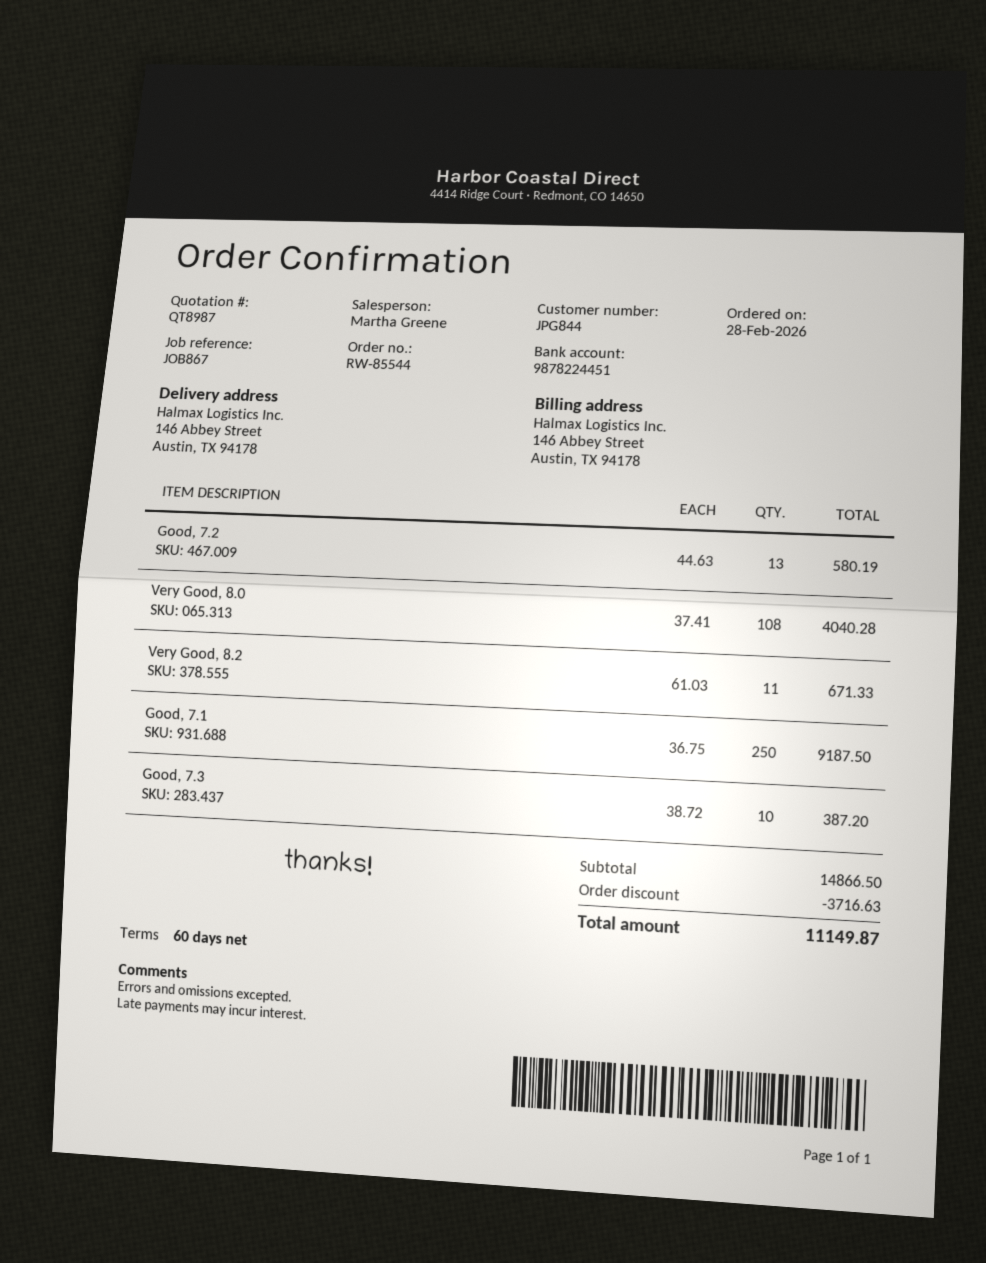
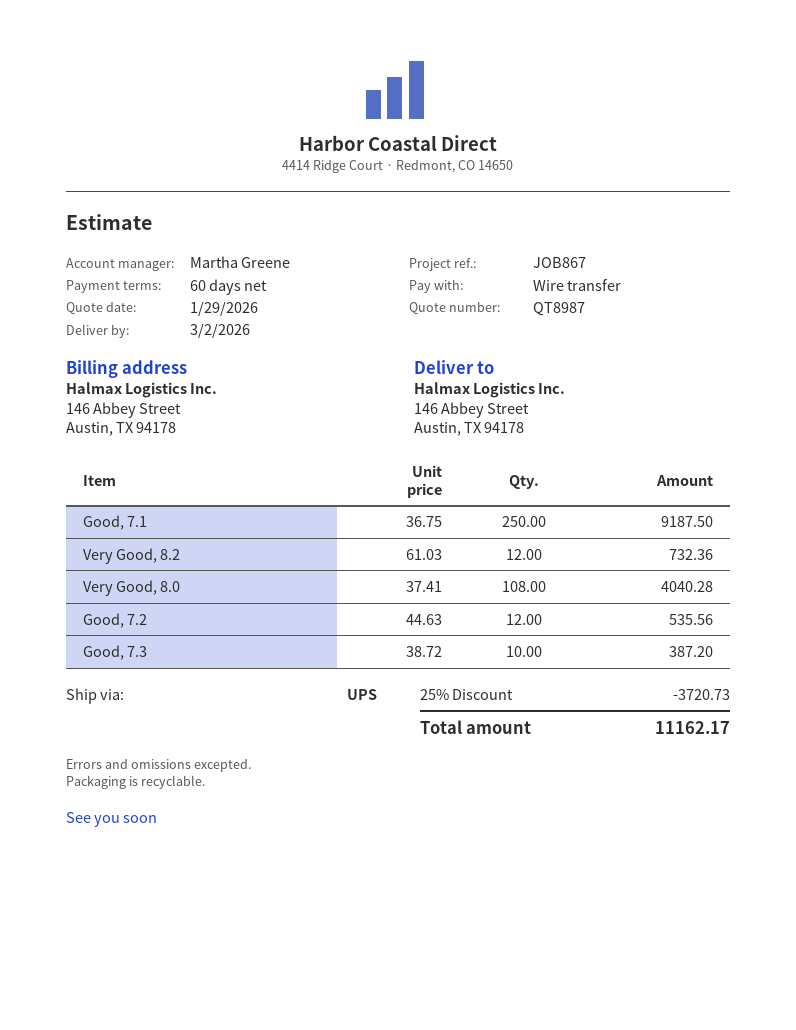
Good, 7.2: 13 x 44.63 = 580.19 -> 12 x 44.63 = 535.56
Very Good, 8.2: 11 x 61.03 = 671.33 -> 12 x 61.03 = 732.36
discount: 3716.63 -> 3720.73
total: 11149.87 -> 11162.17

